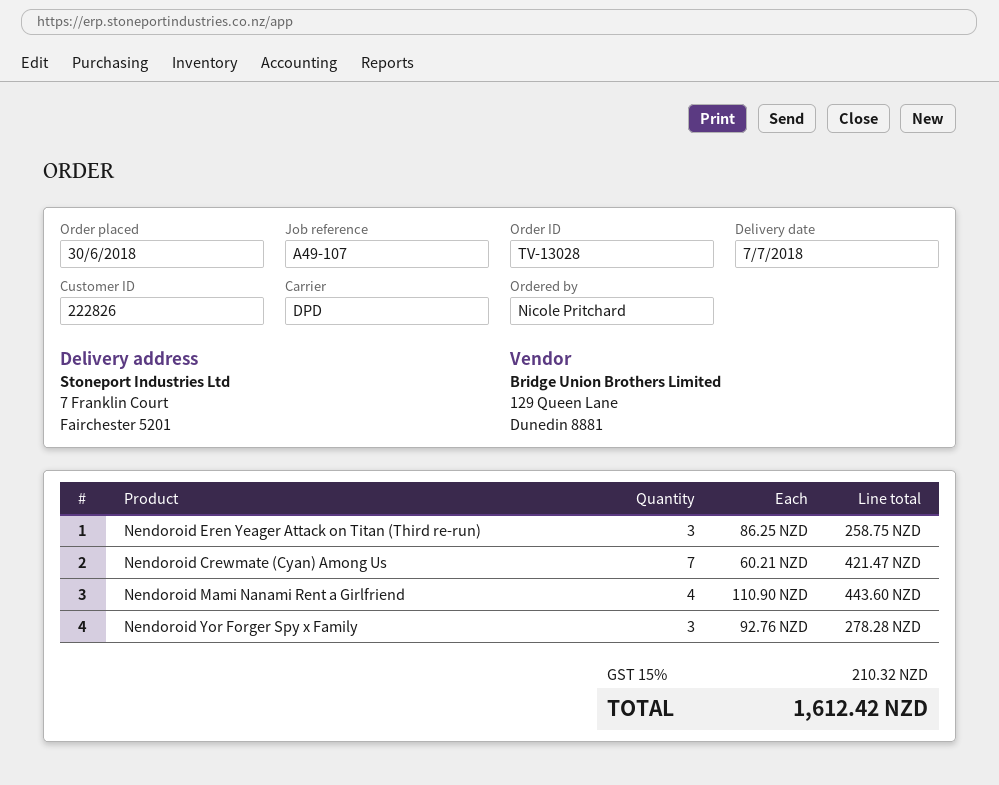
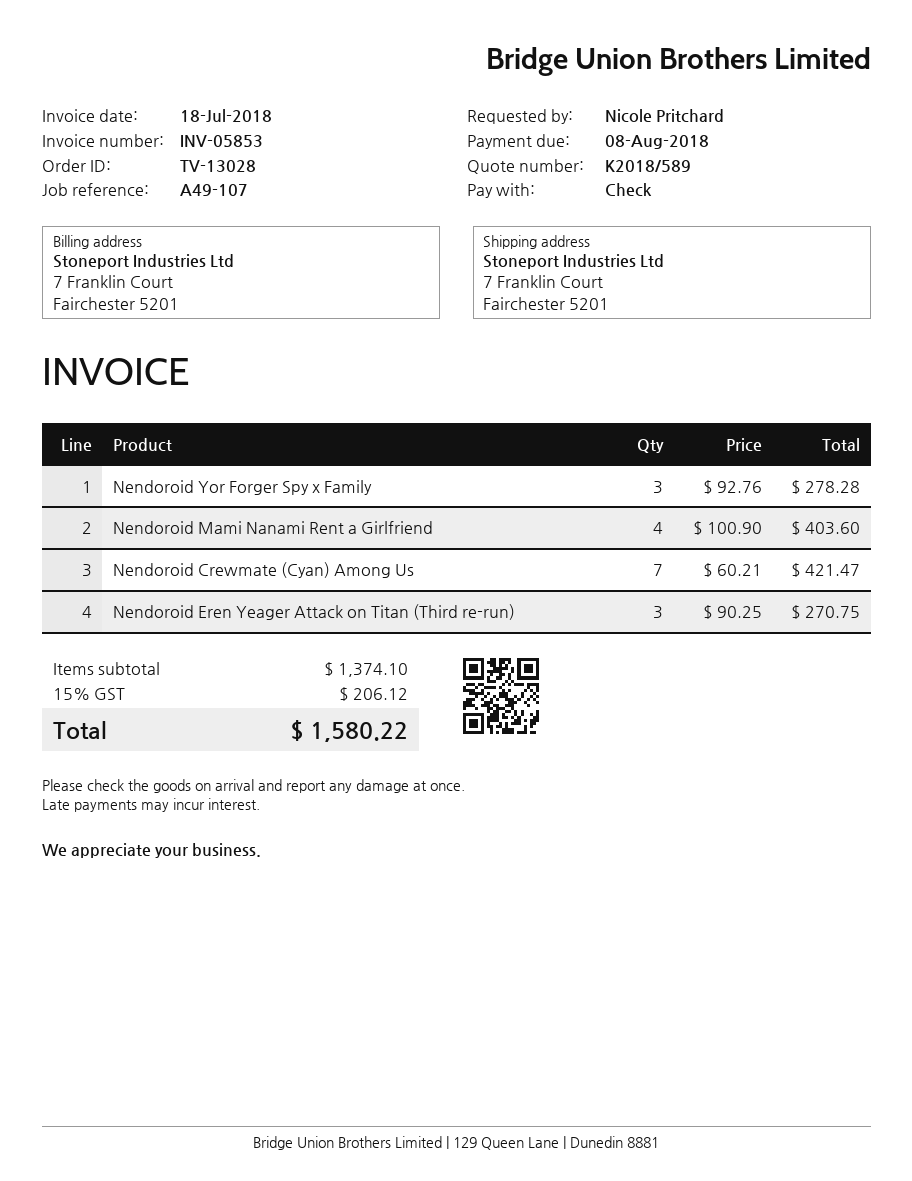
Nendoroid Eren Yeager Attack on Titan (Third re-run): 3 x 86.25 = 258.75 -> 3 x 90.25 = 270.75
Nendoroid Mami Nanami Rent a Girlfriend: 4 x 110.90 = 443.60 -> 4 x 100.90 = 403.60
tax: 15% = 210.32 -> 15% = 206.12
total: 1612.42 -> 1580.22

